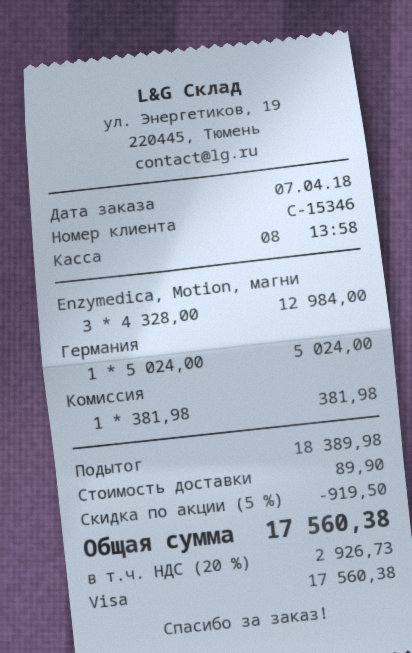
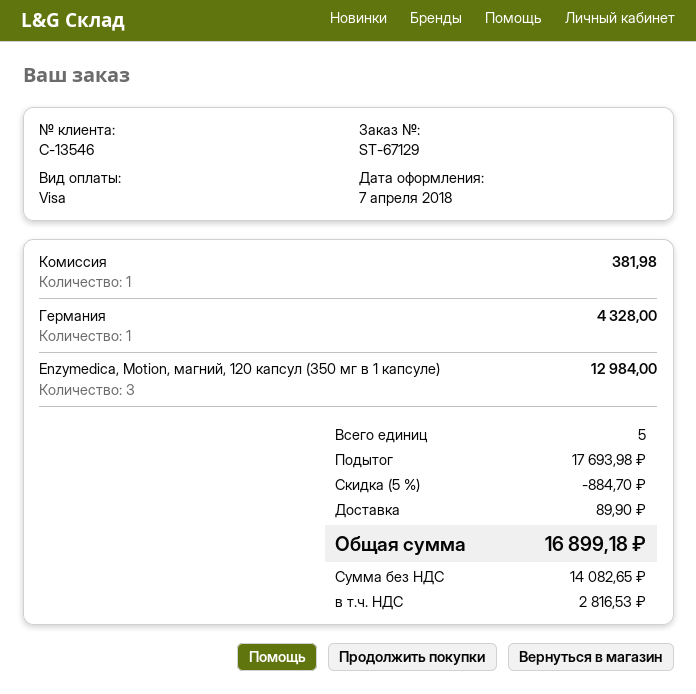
customer number: C-15346 -> C-13546
Германия: 1 for 5024.00 -> 1 for 4328.00
subtotal: 18389.98 -> 17693.98
discount: 5% = 919.50 -> 5% = 884.70
tax: 2926.73 -> 2816.53
total: 17560.38 -> 16899.18

